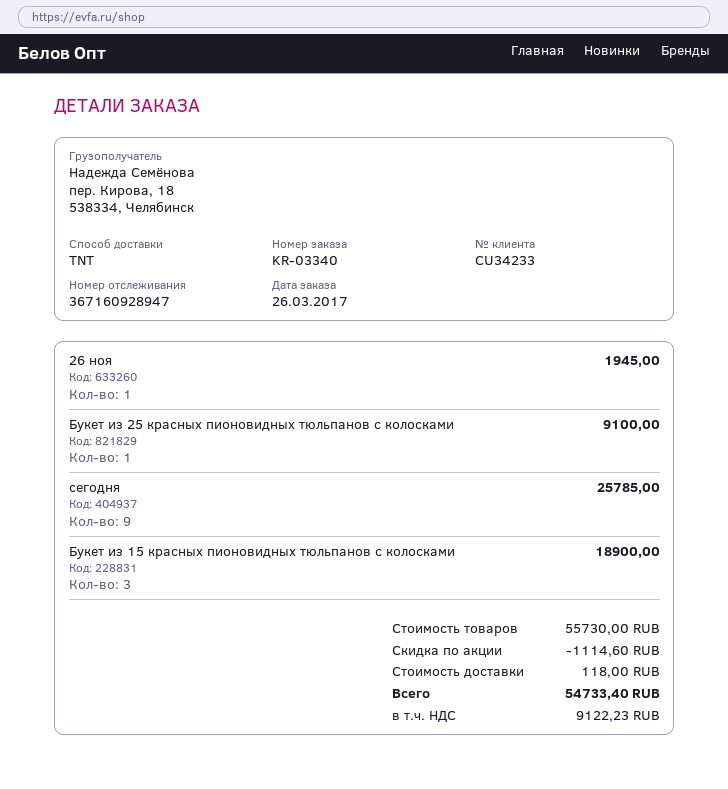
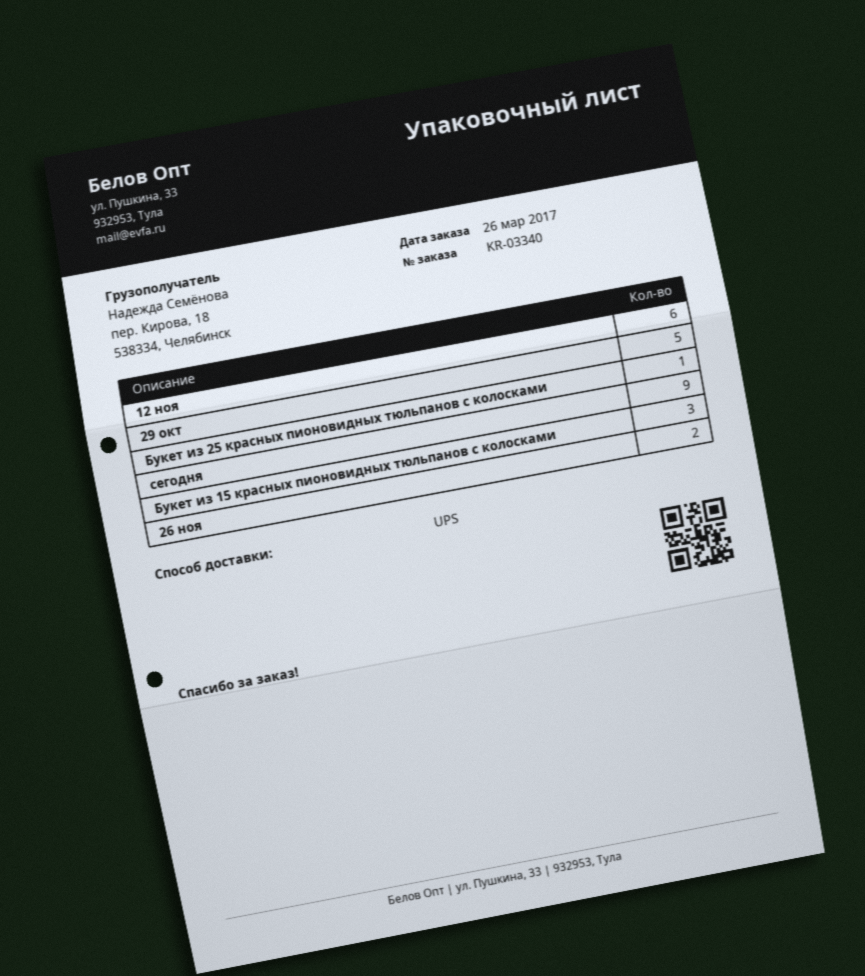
shipping method: TNT -> UPS
26 ноя: 1 -> 2
12 ноя: none -> 6
29 окт: none -> 5

